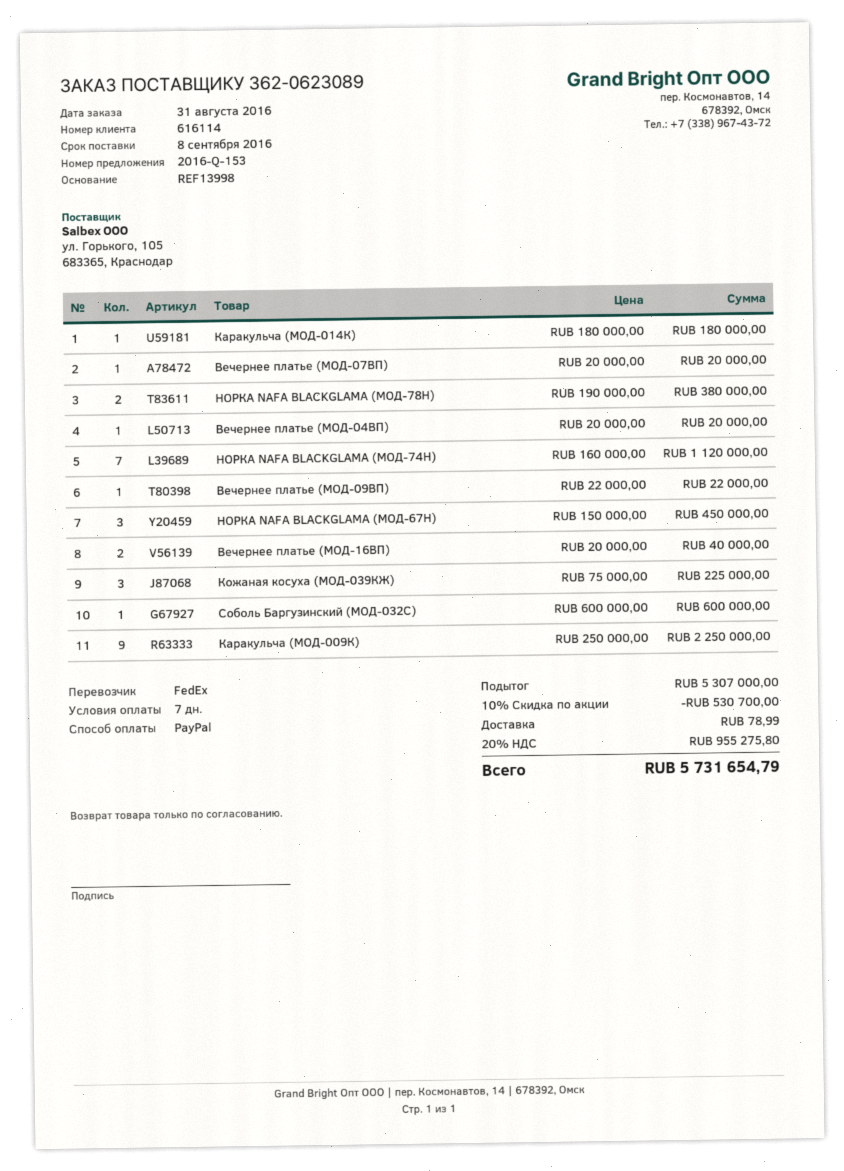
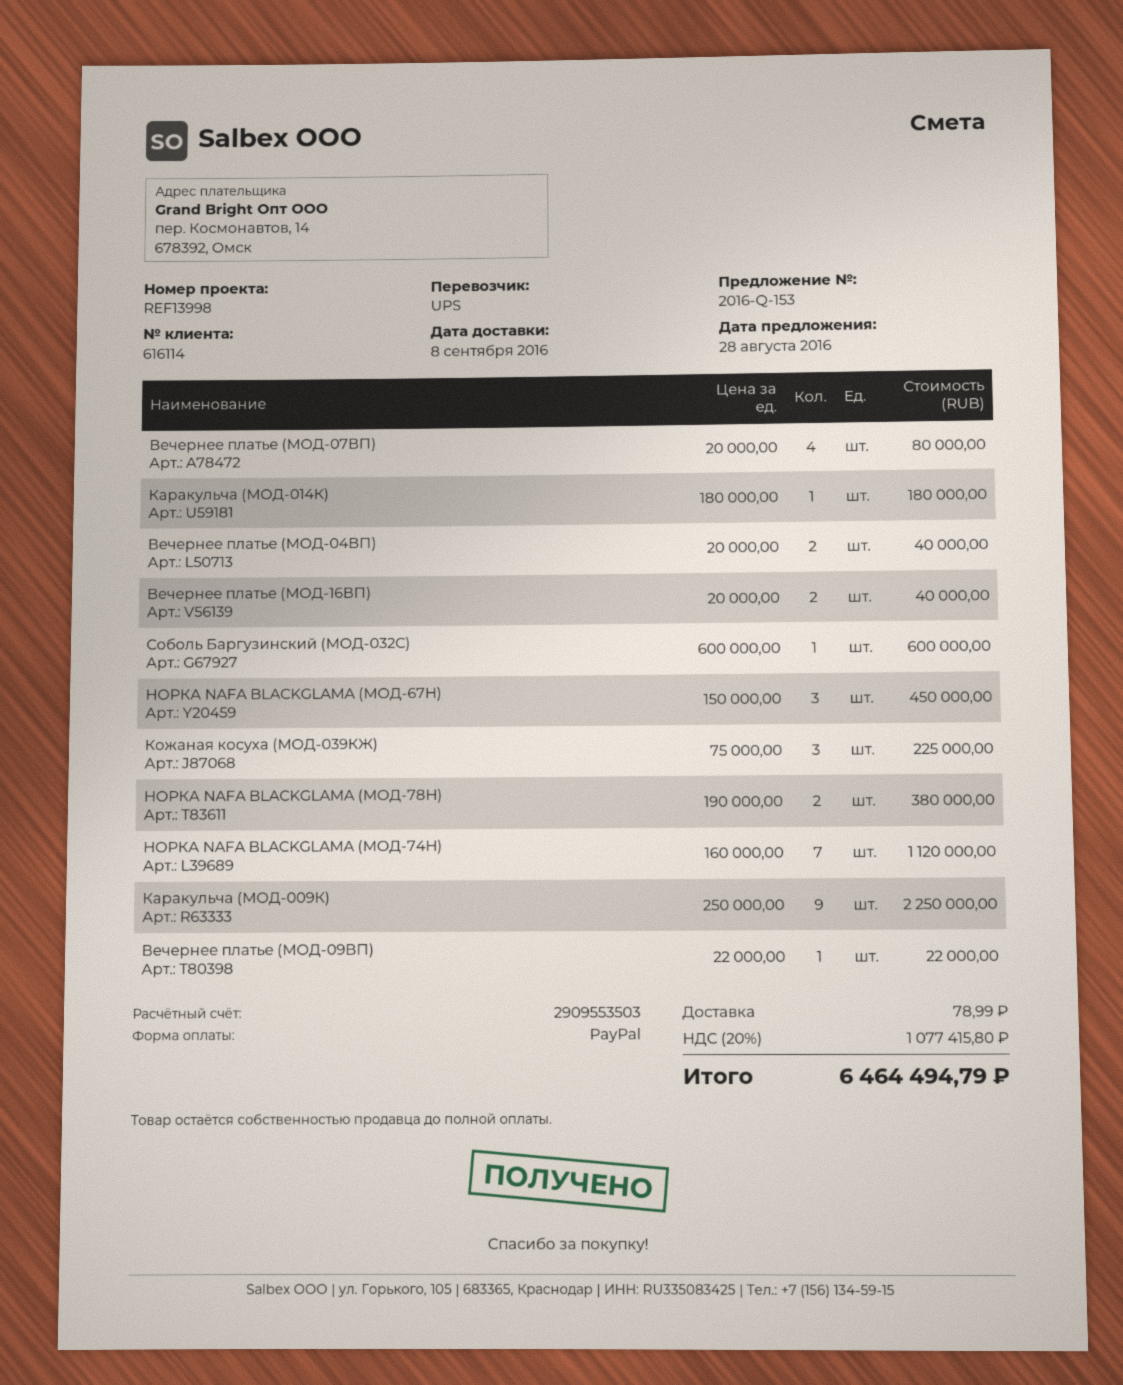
shipping method: FedEx -> UPS
Вечернее платье (МОД-07ВП): 1 x 20000.00 = 20000.00 -> 4 x 20000.00 = 80000.00
Вечернее платье (МОД-04ВП): 1 x 20000.00 = 20000.00 -> 2 x 20000.00 = 40000.00
discount: 10% = 530700.00 -> none
tax: 20% = 955275.80 -> 20% = 1077415.80
total: 5731654.79 -> 6464494.79

